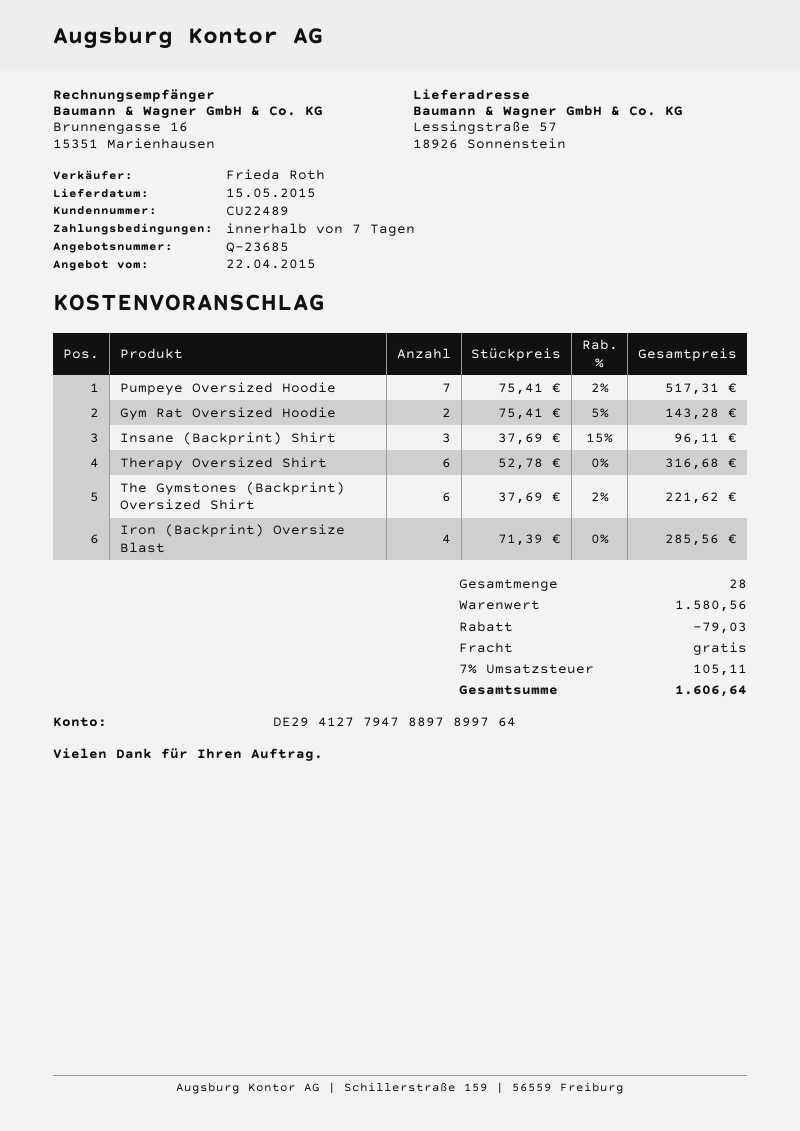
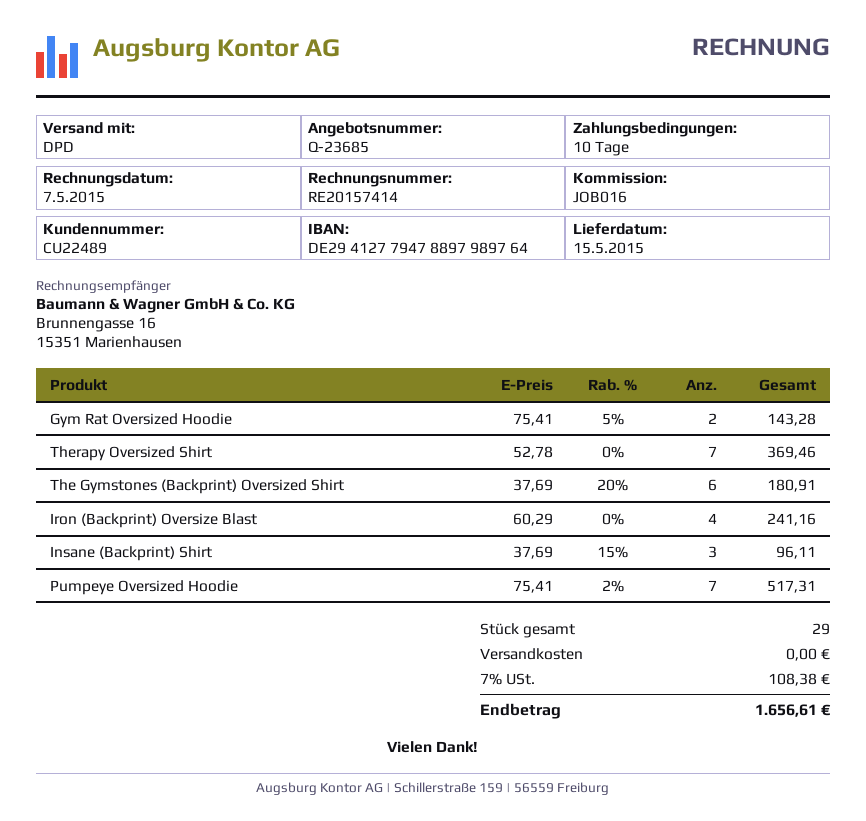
payment terms: 7 days -> 10 days
bank account: DE29412779478897899764 -> DE29412779478897989764
Therapy Oversized Shirt: 6 x 52.78 = 316.68 -> 7 x 52.78 = 369.46
The Gymstones (Backprint) Oversized Shirt: 6 x 37.69 - 2% = 221.62 -> 6 x 37.69 - 20% = 180.91
Iron (Backprint) Oversize Blast: 4 x 71.39 = 285.56 -> 4 x 60.29 = 241.16
total quantity: 28 -> 29
discount: 79.03 -> none
tax: 7% = 105.11 -> 7% = 108.38
total: 1606.64 -> 1656.61

